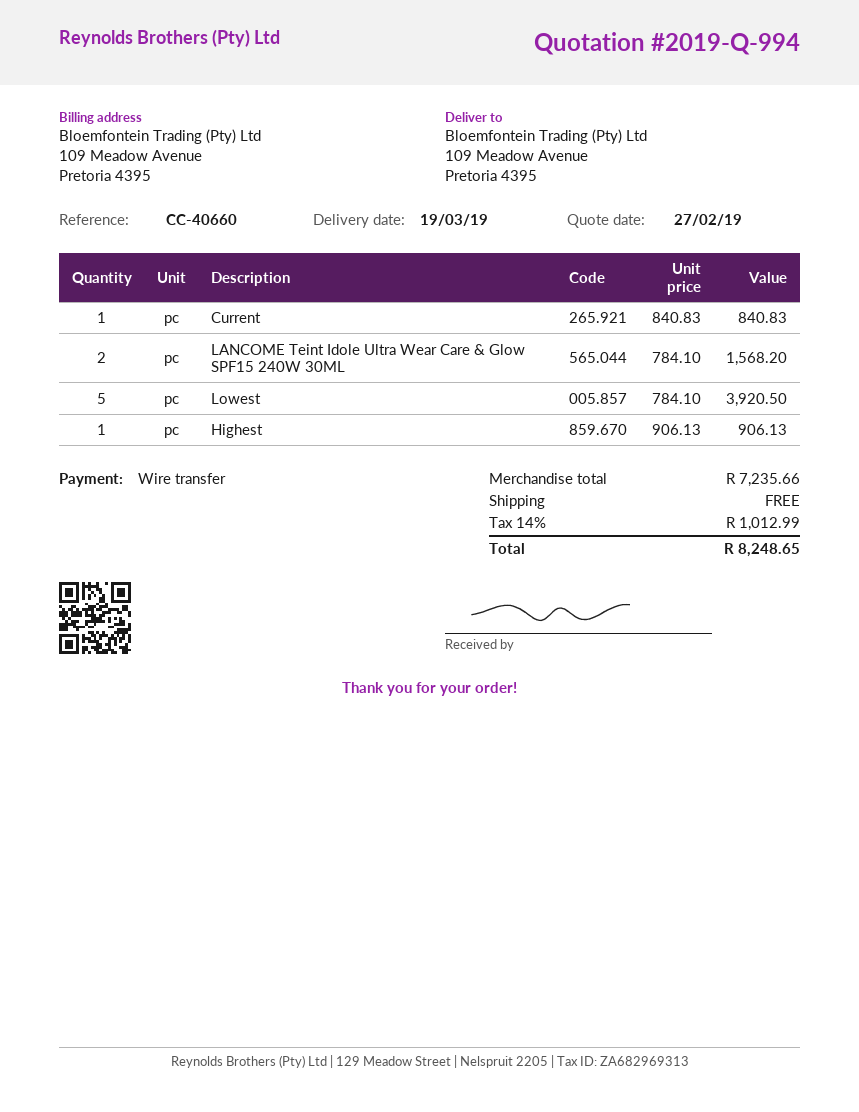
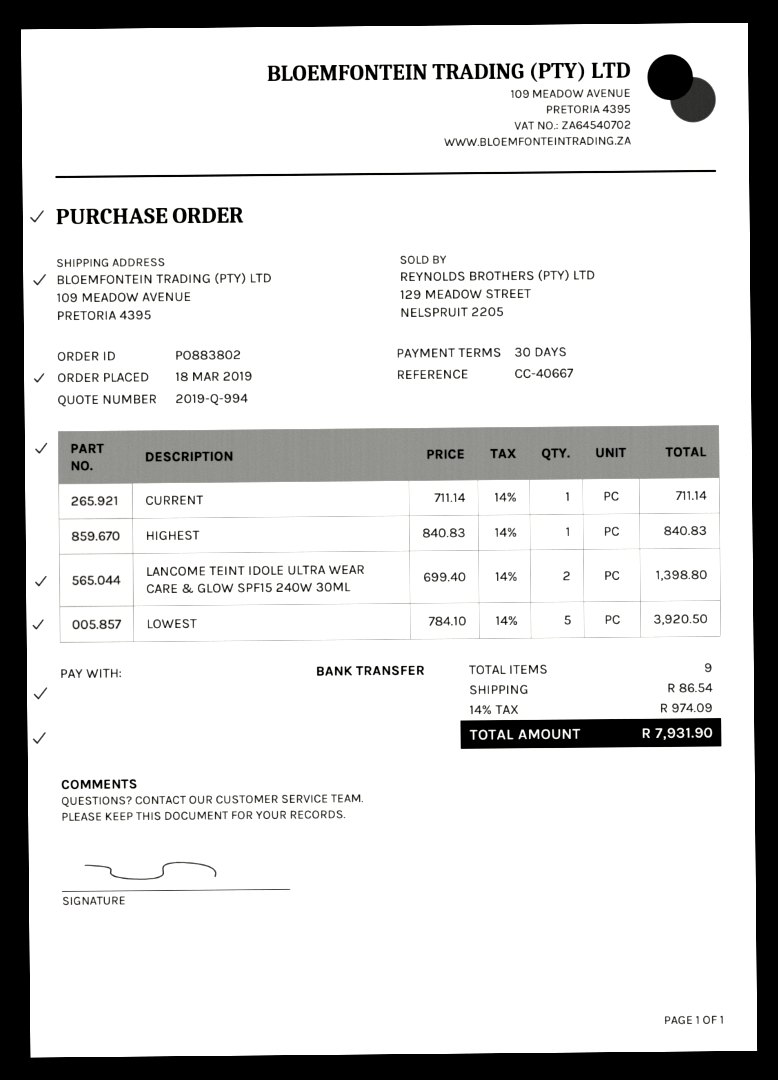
reference: CC-40660 -> CC-40667
Current: 1 x 840.83 = 840.83 -> 1 x 711.14 = 711.14
LANCOME Teint Idole Ultra Wear Care & Glow SPF15 240W 30ML: 2 x 784.10 = 1568.20 -> 2 x 699.40 = 1398.80
Highest: 1 x 906.13 = 906.13 -> 1 x 840.83 = 840.83
shipping: 0.00 -> 86.54
tax: 14% = 1012.99 -> 14% = 974.09
total: 8248.65 -> 7931.90

